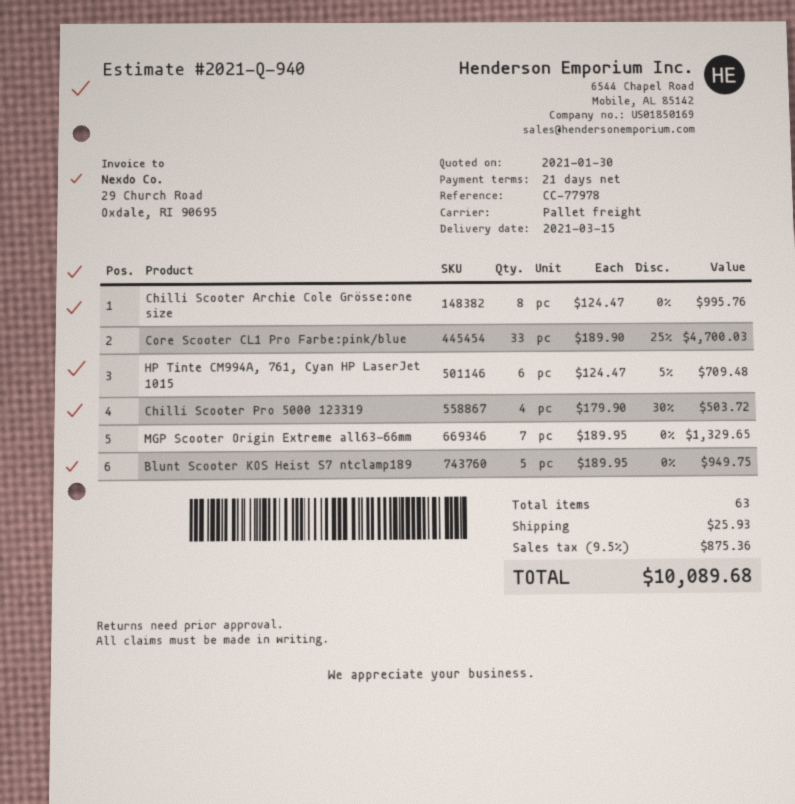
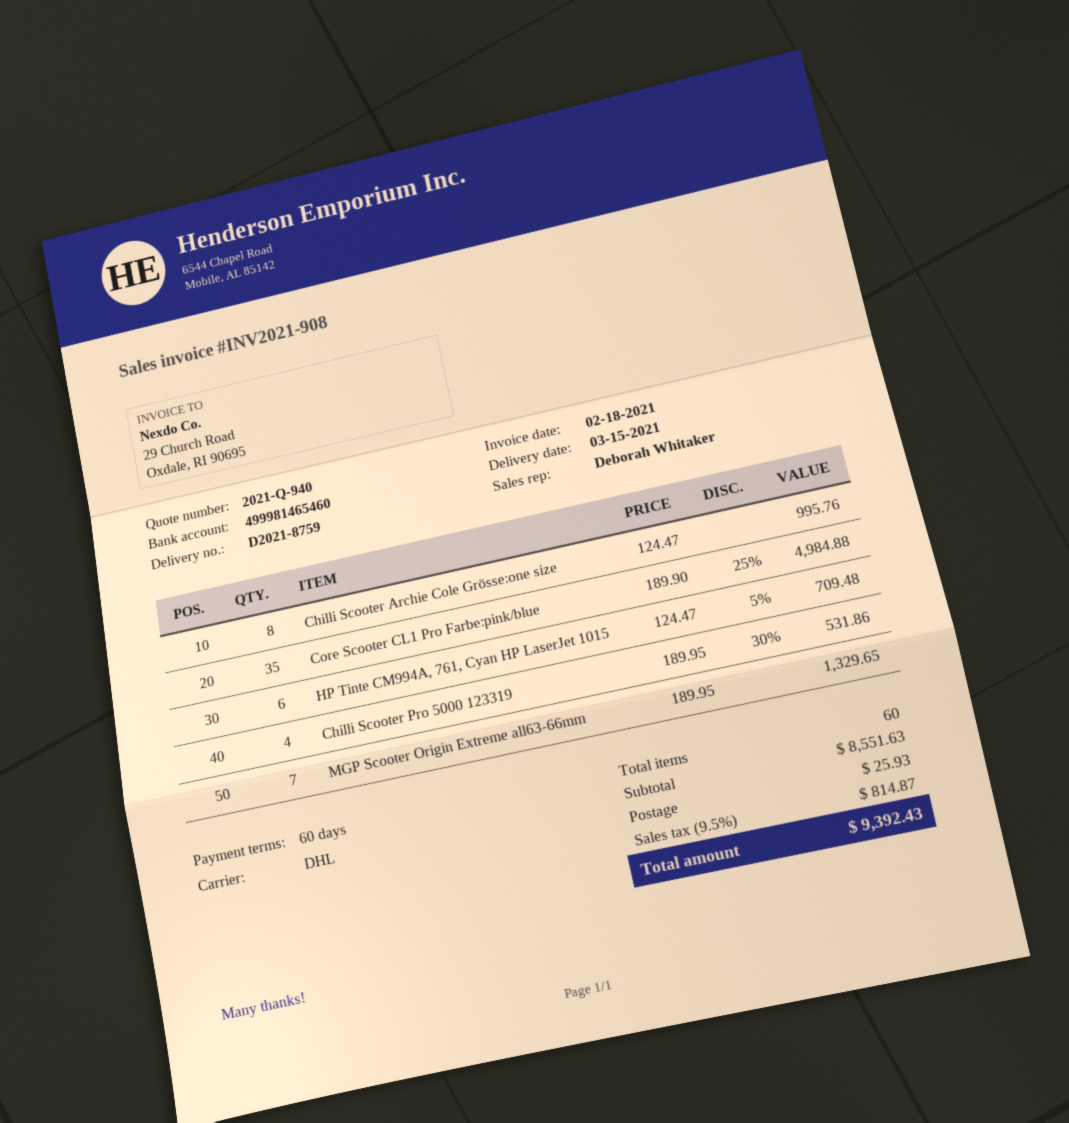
payment terms: 21 days -> 60 days
shipping method: pallet freight -> DHL
Core Scooter CL1 Pro Farbe:pink/blue: 33 x 189.90 - 25% = 4700.03 -> 35 x 189.90 - 25% = 4984.88
Chilli Scooter Pro 5000 123319: 4 x 179.90 - 30% = 503.72 -> 4 x 189.95 - 30% = 531.86
Blunt Scooter KOS Heist S7 ntclamp189: 5 x 189.95 = 949.75 -> none
total quantity: 63 -> 60
tax: 9.5% = 875.36 -> 9.5% = 814.87
total: 10089.68 -> 9392.43

